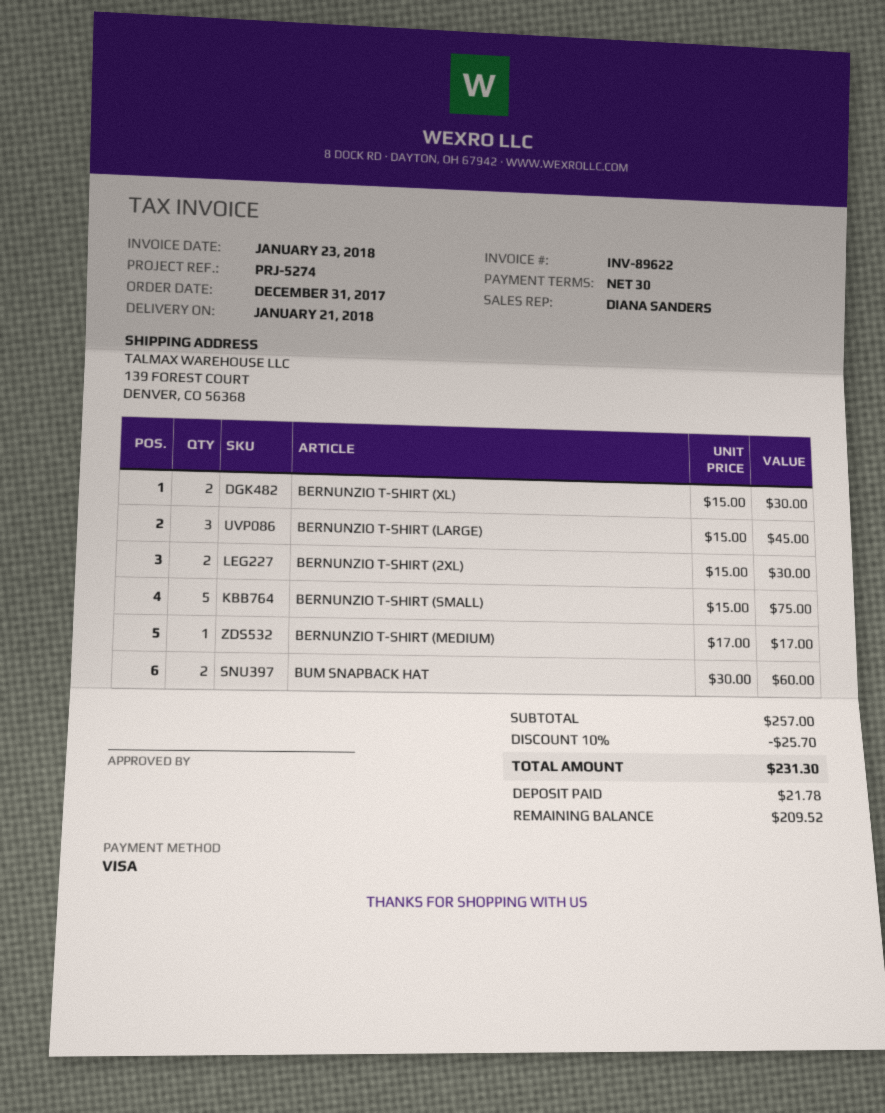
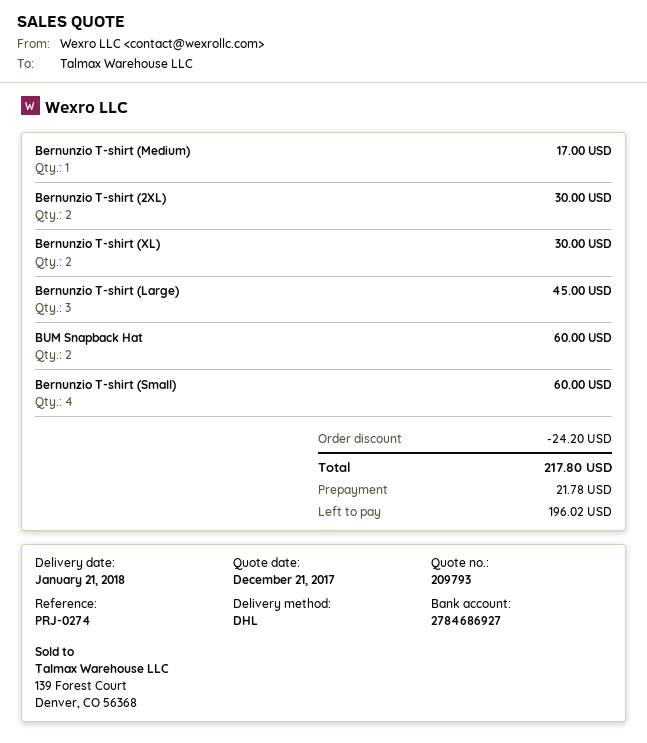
reference: PRJ-5274 -> PRJ-0274
BERNUNZIO T-SHIRT (SMALL): 5 for 75.00 -> 4 for 60.00
discount: 25.70 -> 24.20
total: 231.30 -> 217.80
balance: 209.52 -> 196.02

